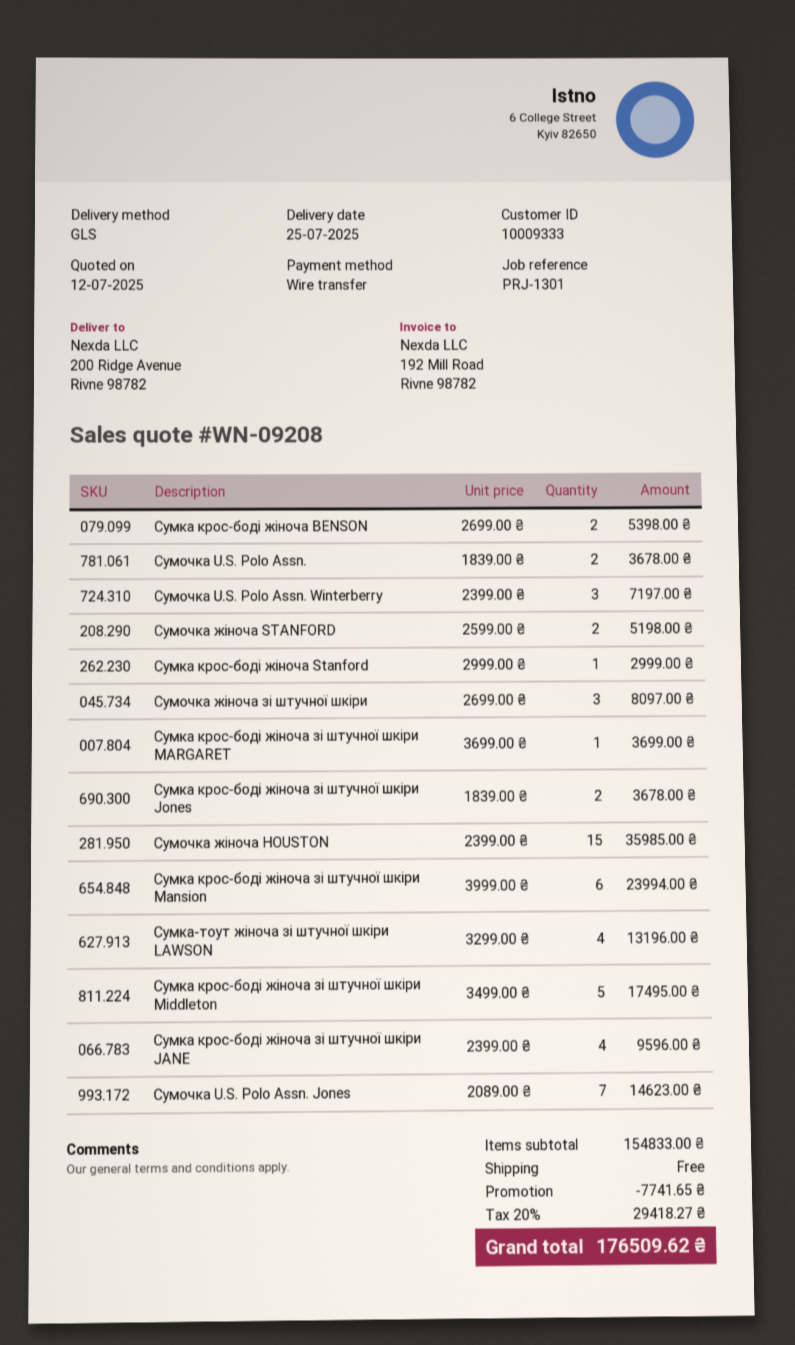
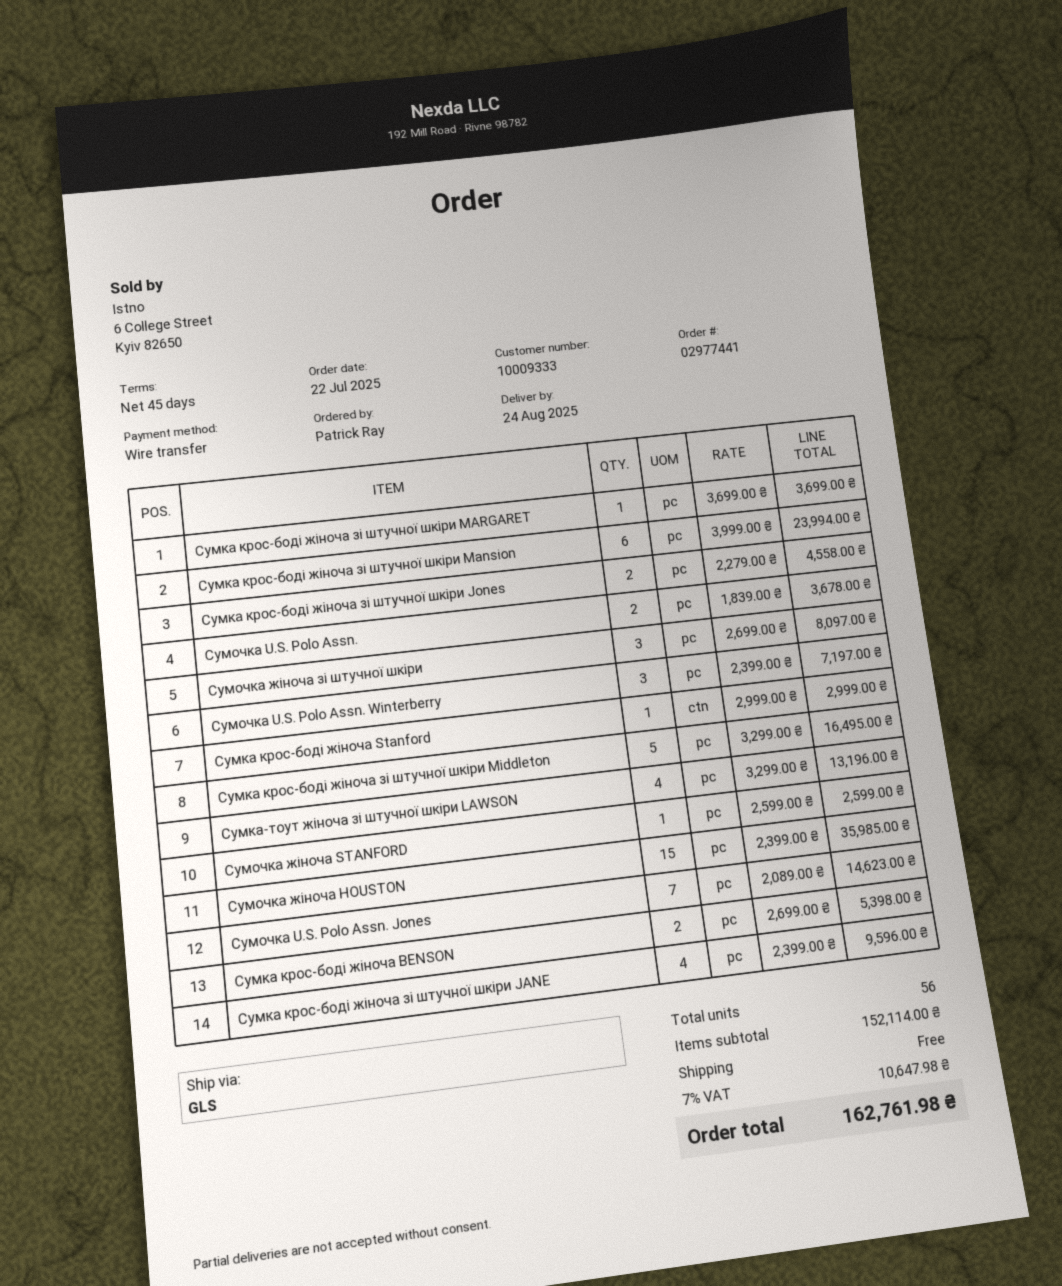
delivery date: 2025-07-25 -> 2025-08-24
Сумочка жіноча STANFORD: 2 x 2599.00 = 5198.00 -> 1 x 2599.00 = 2599.00
Сумка крос-боді жіноча зі штучної шкіри Jones: 2 x 1839.00 = 3678.00 -> 2 x 2279.00 = 4558.00
Сумка крос-боді жіноча зі штучної шкіри Middleton: 5 x 3499.00 = 17495.00 -> 5 x 3299.00 = 16495.00
subtotal: 154833.00 -> 152114.00
discount: 7741.65 -> none
tax: 20% = 29418.27 -> 7% = 10647.98
total: 176509.62 -> 162761.98

